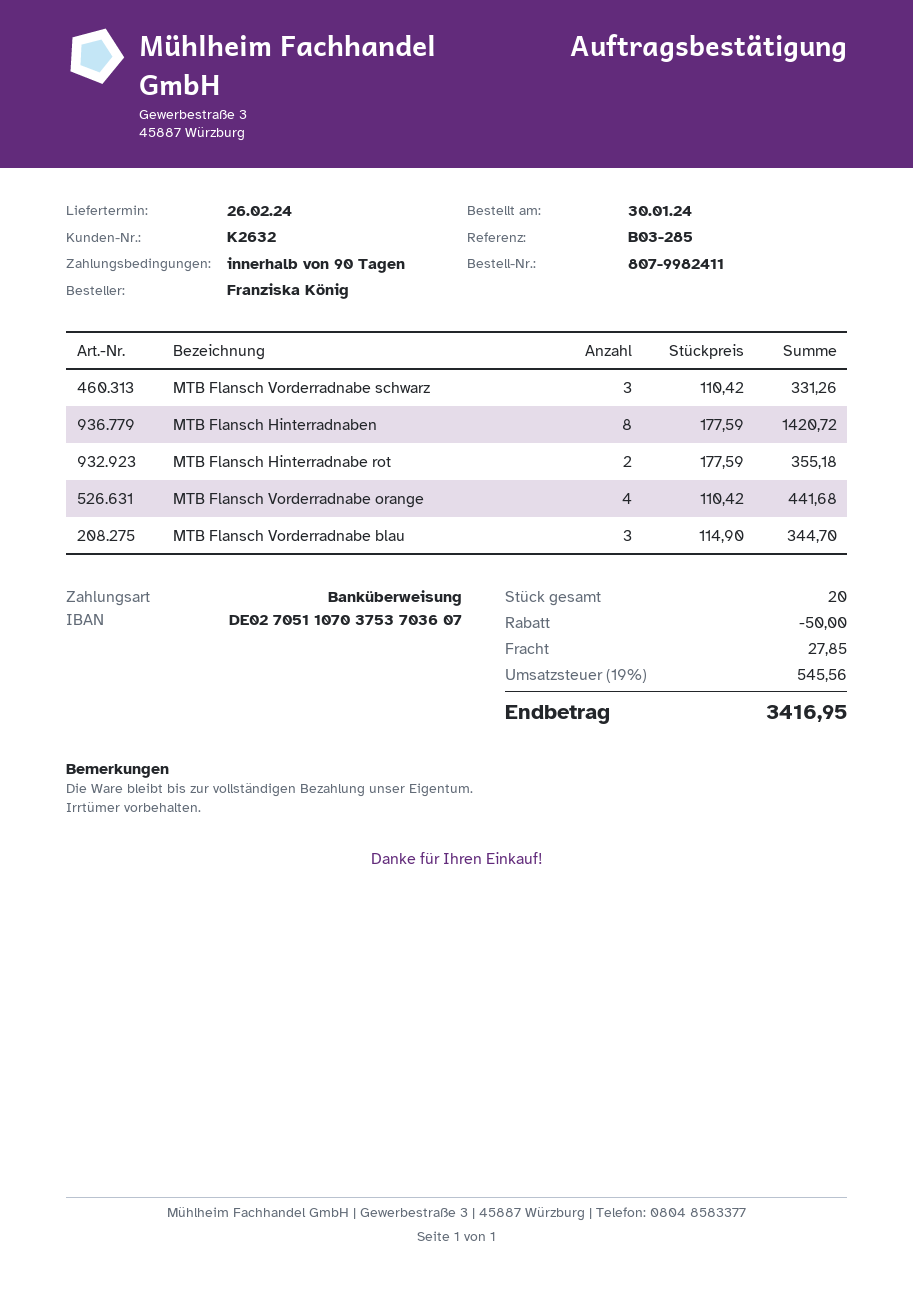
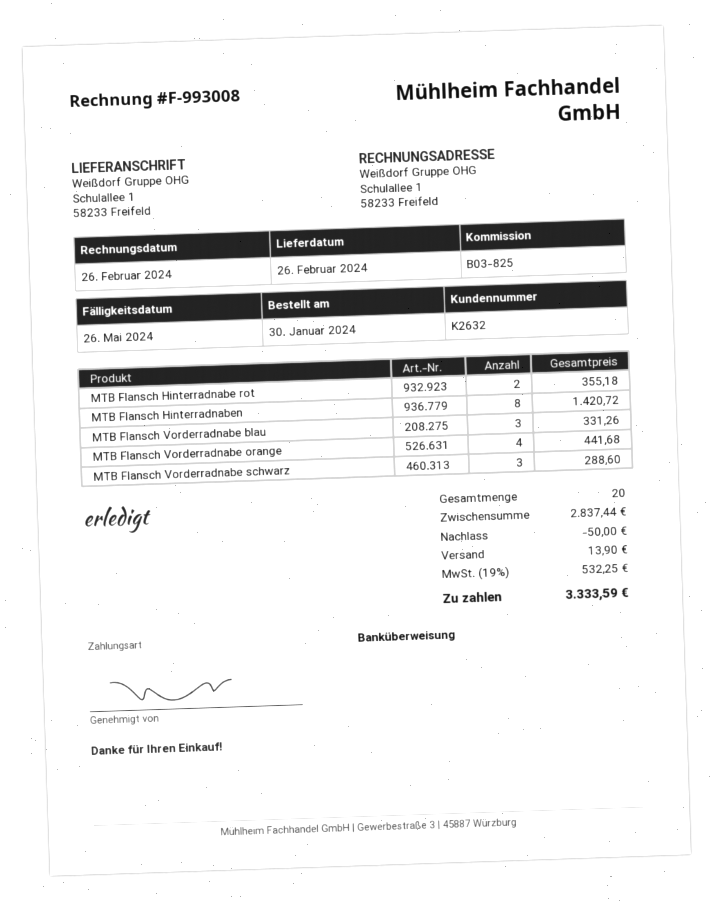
reference: B03-285 -> B03-825
MTB Flansch Vorderradnabe schwarz: 3 for 331.26 -> 3 for 288.60
MTB Flansch Vorderradnabe blau: 3 for 344.70 -> 3 for 331.26
shipping: 27.85 -> 13.90
tax: 19% = 545.56 -> 19% = 532.25
total: 3416.95 -> 3333.59

